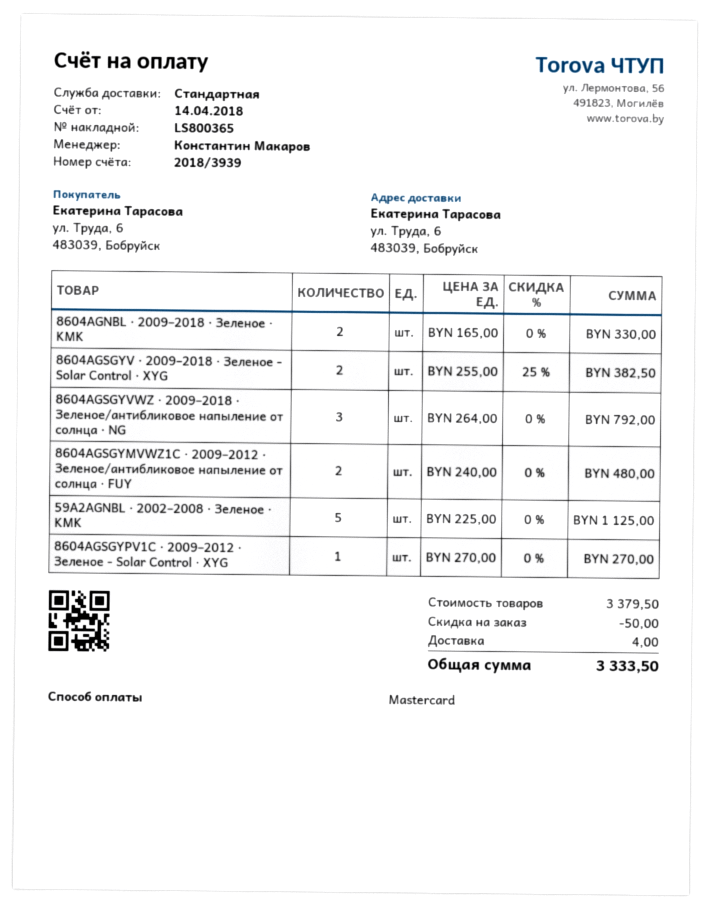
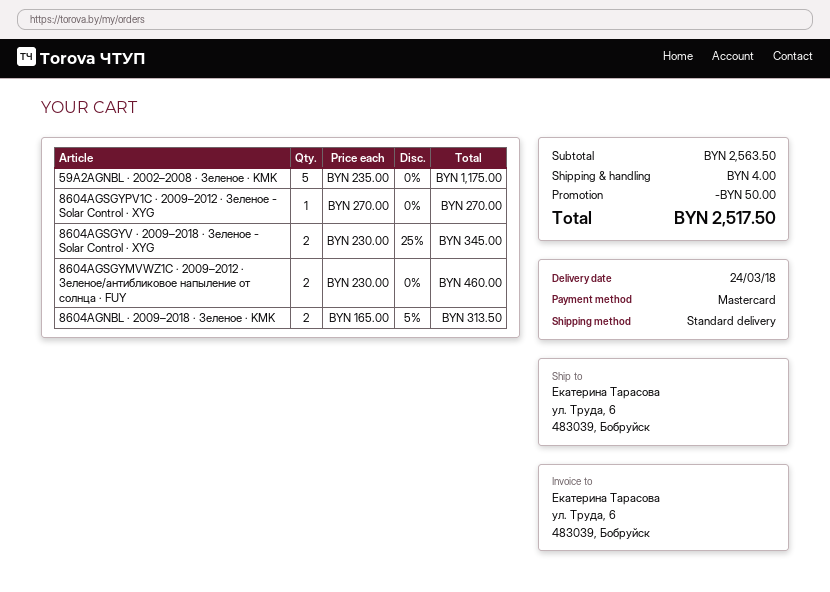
8604AGNBL · 2009–2018 · Зеленое · KMK: 2 x 165.00 = 330.00 -> 2 x 165.00 - 5% = 313.50
8604AGSGYV · 2009–2018 · Зеленое - Solar Control · XYG: 2 x 255.00 - 25% = 382.50 -> 2 x 230.00 - 25% = 345.00
8604AGSGYVWZ · 2009–2018 · Зеленое/антибликовое напыление от солнца · NG: 3 x 264.00 = 792.00 -> none
8604AGSGYMVWZ1C · 2009–2012 · Зеленое/антибликовое напыление от солнца · FUY: 2 x 240.00 = 480.00 -> 2 x 230.00 = 460.00
59A2AGNBL · 2002–2008 · Зеленое · KMK: 5 x 225.00 = 1125.00 -> 5 x 235.00 = 1175.00
subtotal: 3379.50 -> 2563.50
total: 3333.50 -> 2517.50

